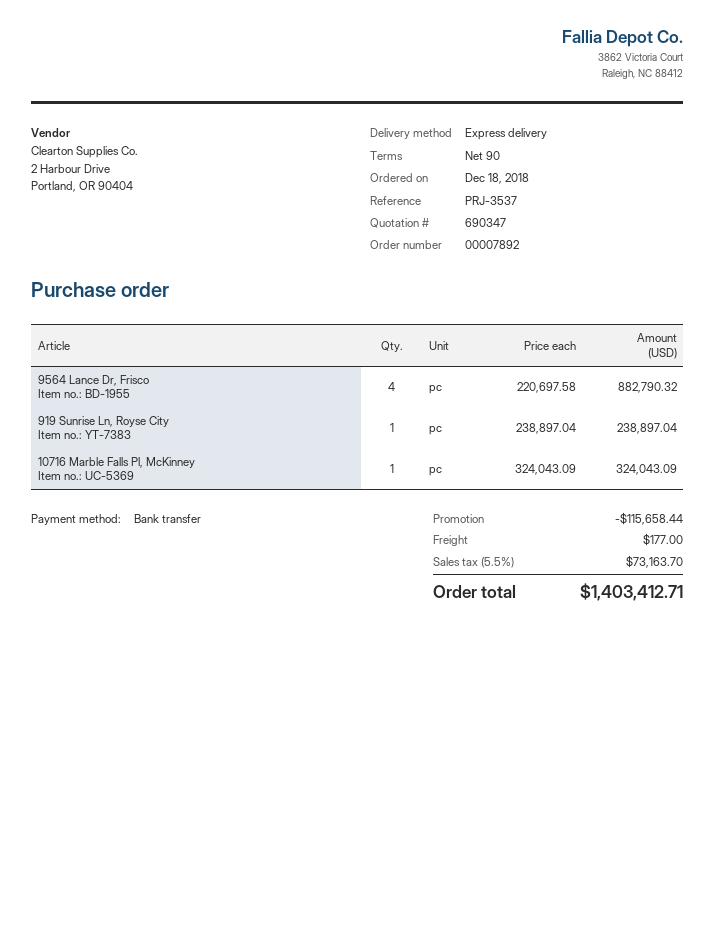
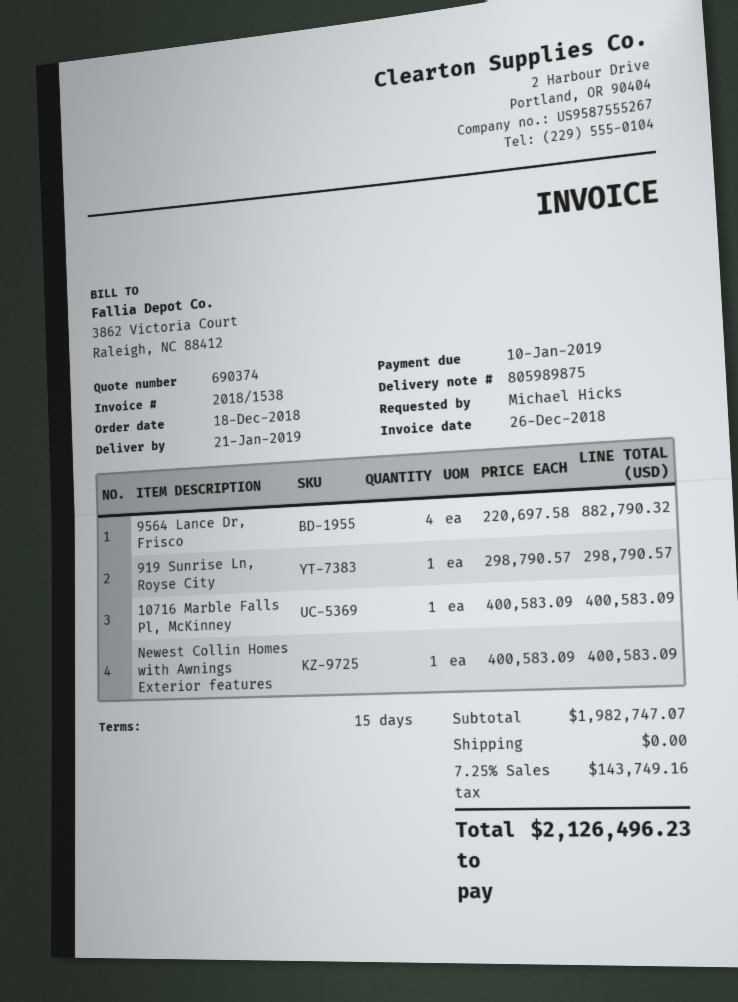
quote number: 690347 -> 690374
payment terms: 90 days -> 15 days
919 Sunrise Ln, Royse City: 1 x 238897.04 = 238897.04 -> 1 x 298790.57 = 298790.57
10716 Marble Falls Pl, McKinney: 1 x 324043.09 = 324043.09 -> 1 x 400583.09 = 400583.09
Newest Collin Homes with Awnings Exterior features: none -> 1 x 400583.09 = 400583.09
discount: 115658.44 -> none
shipping: 177.00 -> 0.00
tax: 5.5% = 73163.70 -> 7.25% = 143749.16
total: 1403412.71 -> 2126496.23

